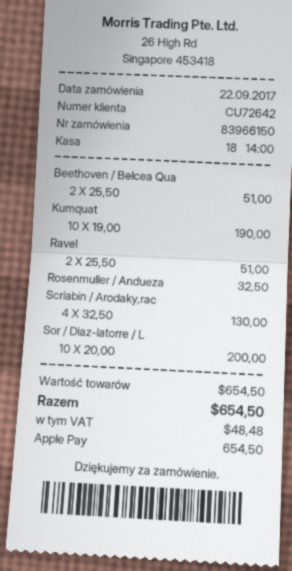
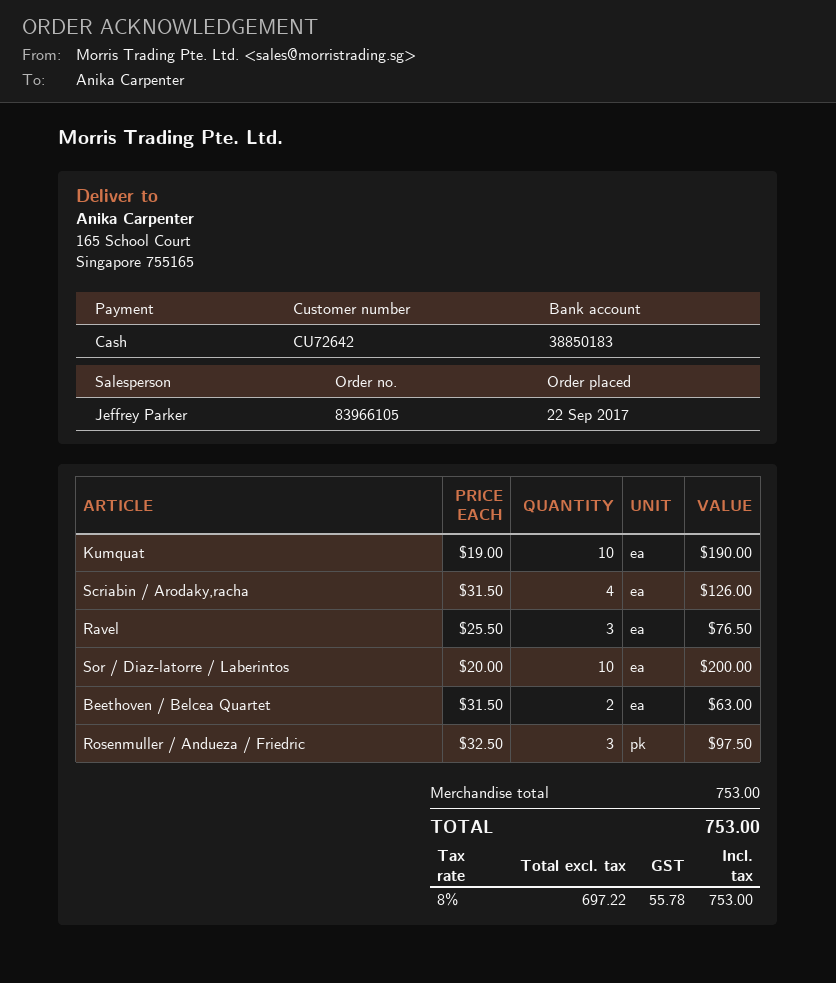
order number: 83966150 -> 83966105
payment method: Apple Pay -> cash
Beethoven / Belcea Qua: 2 x 25.50 = 51.00 -> 2 x 31.50 = 63.00
Ravel: 2 x 25.50 = 51.00 -> 3 x 25.50 = 76.50
Rosenmuller / Andueza: 1 x 32.50 = 32.50 -> 3 x 32.50 = 97.50
Scriabin / Arodaky,rac: 4 x 32.50 = 130.00 -> 4 x 31.50 = 126.00
subtotal: 654.50 -> 753.00
tax: 48.48 -> 55.78
total: 654.50 -> 753.00

